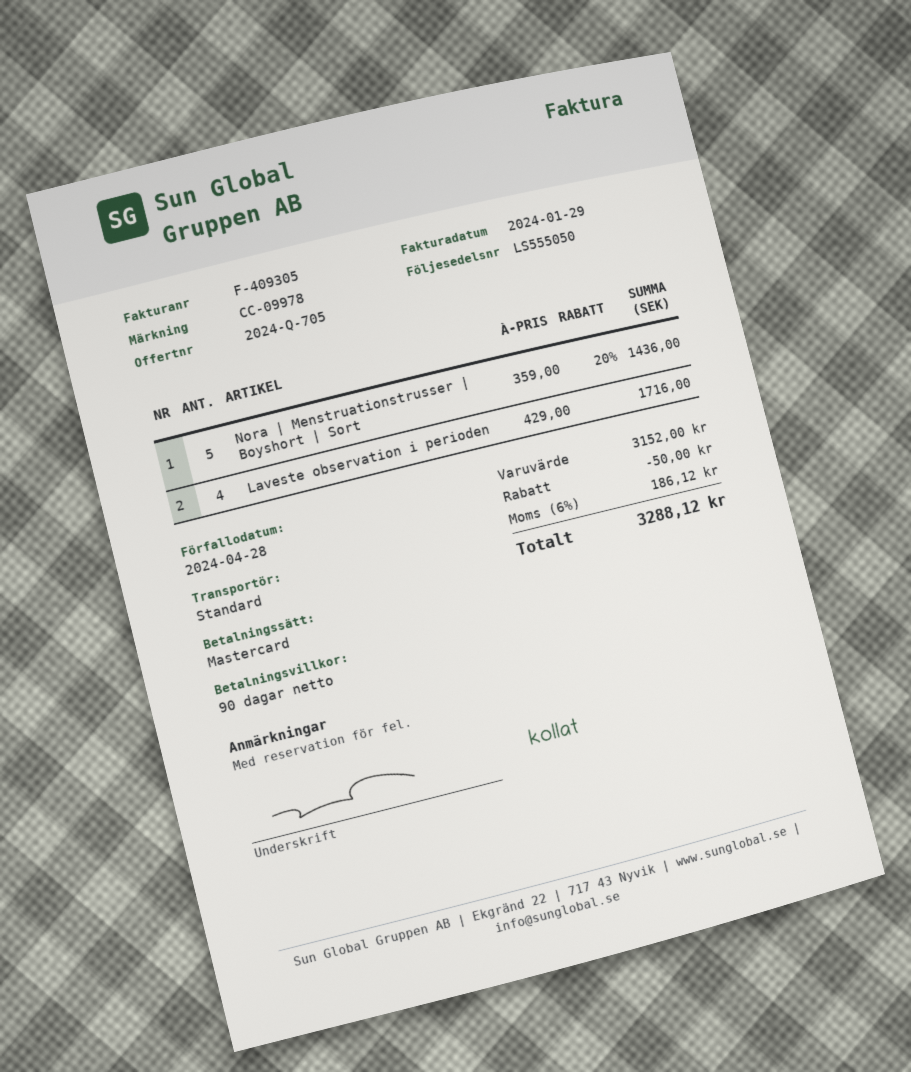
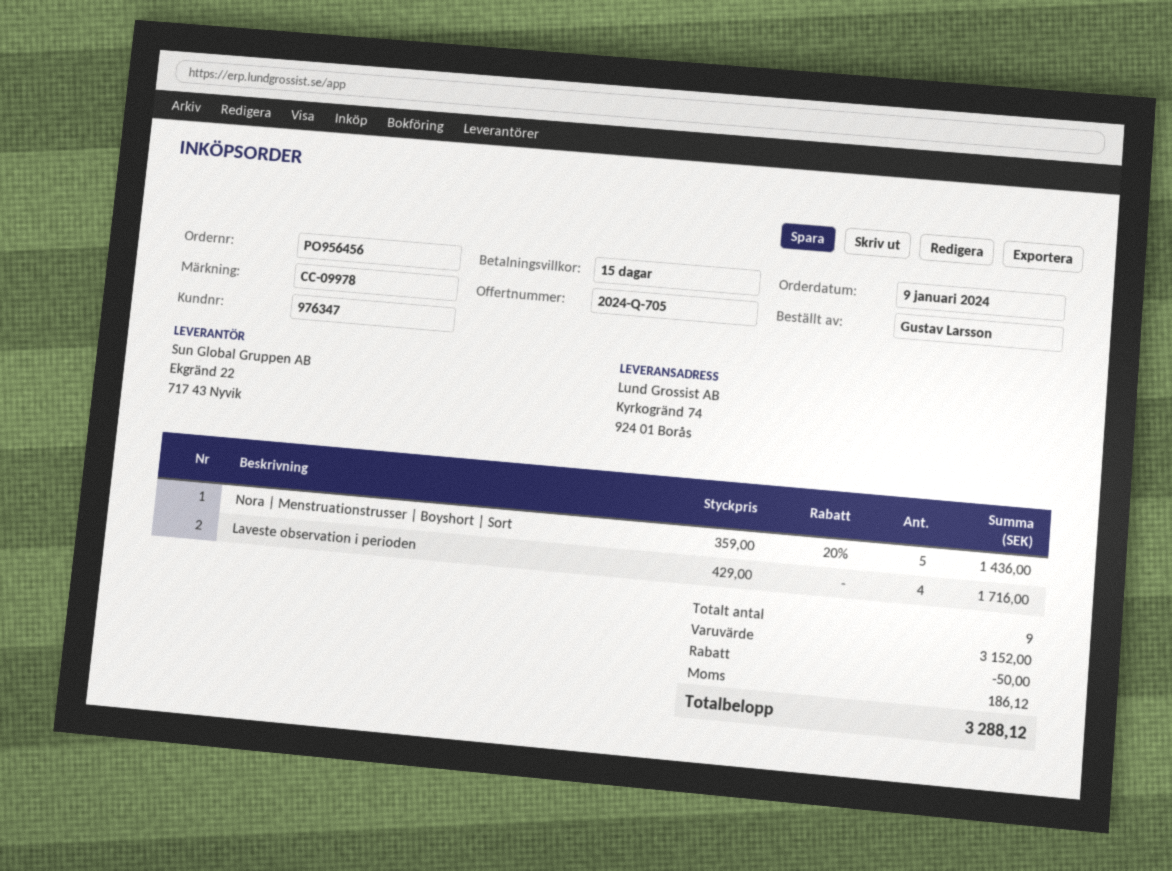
payment terms: 90 days -> 15 days

